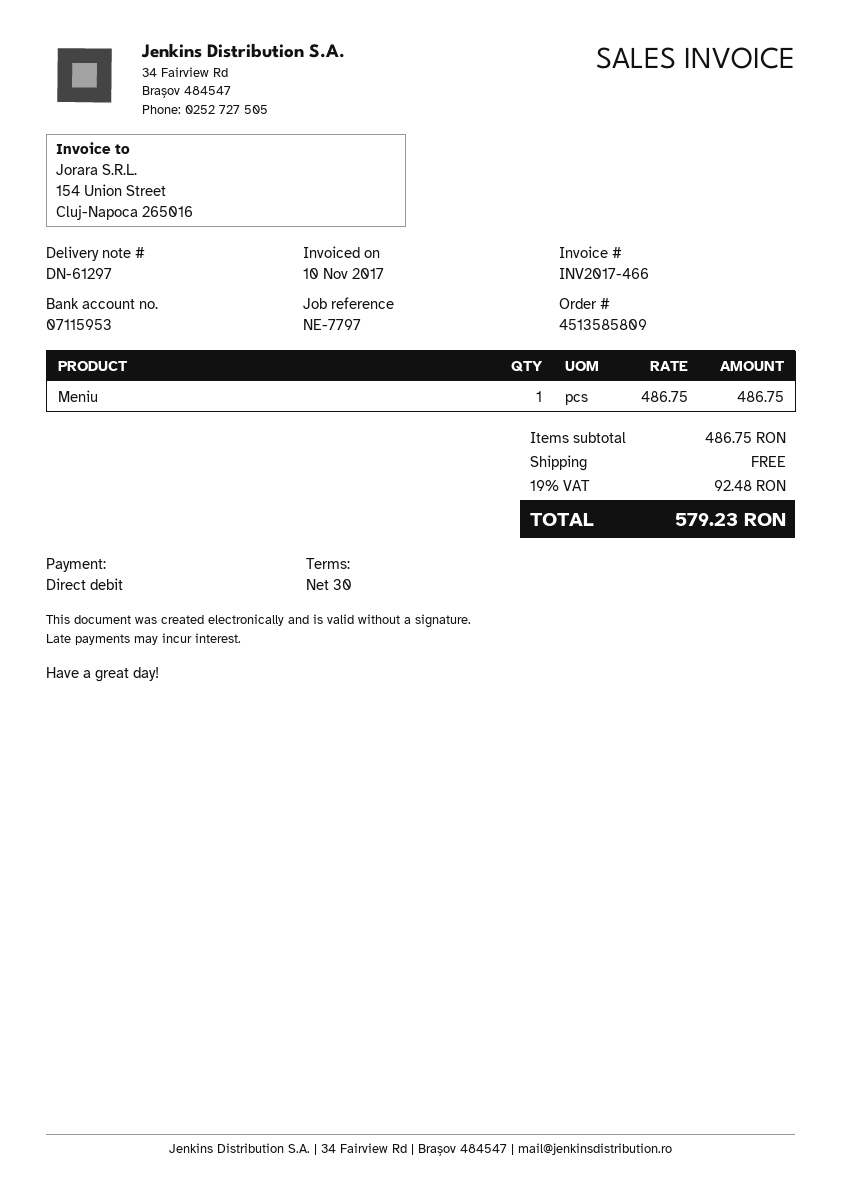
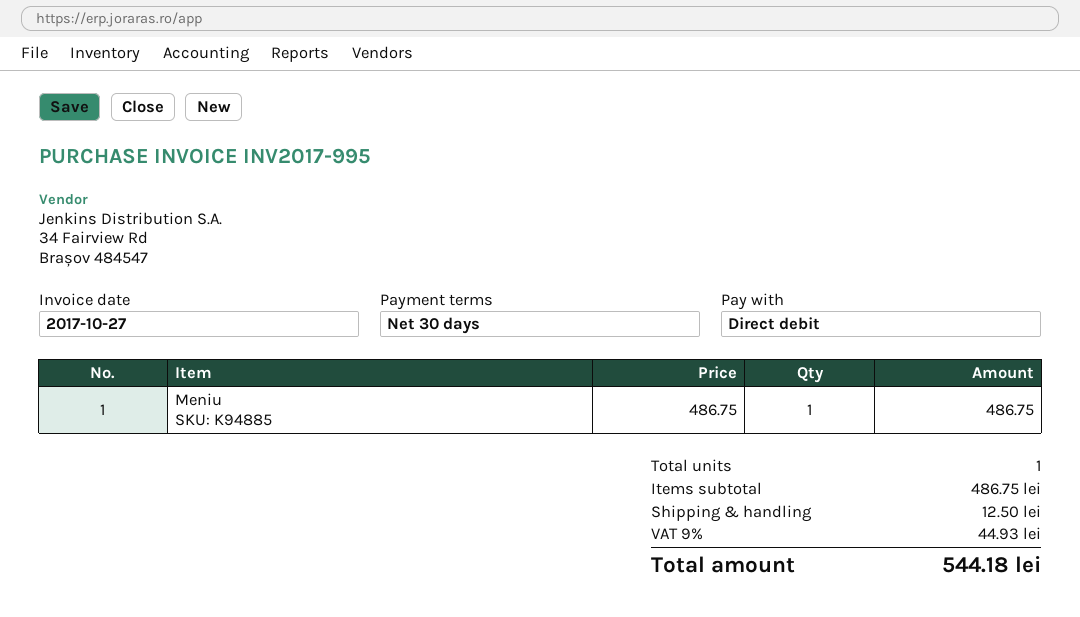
invoice number: INV2017-466 -> INV2017-995
invoice date: 2017-11-10 -> 2017-10-27
shipping: 0.00 -> 12.50
tax: 19% = 92.48 -> 9% = 44.93
total: 579.23 -> 544.18

